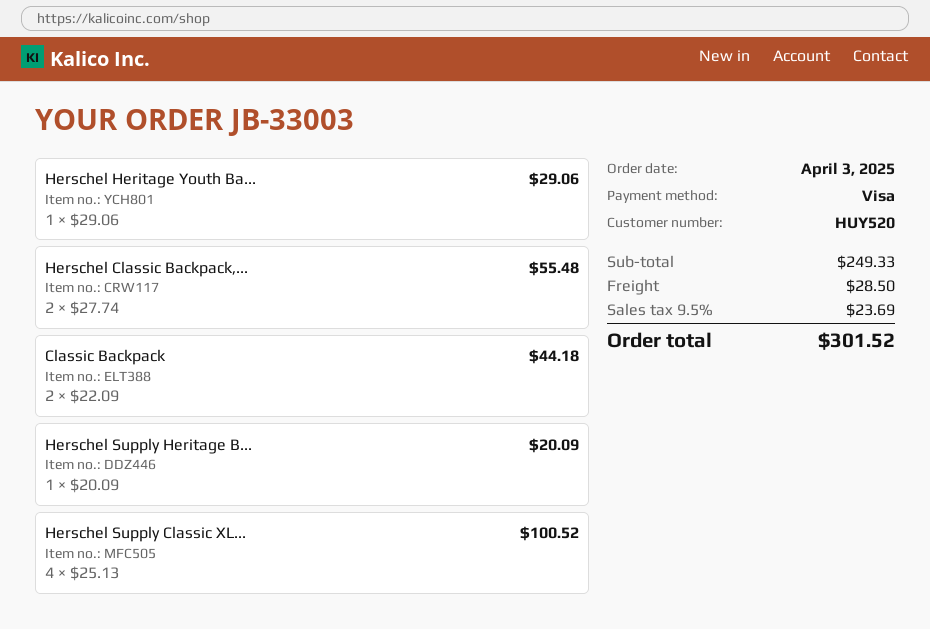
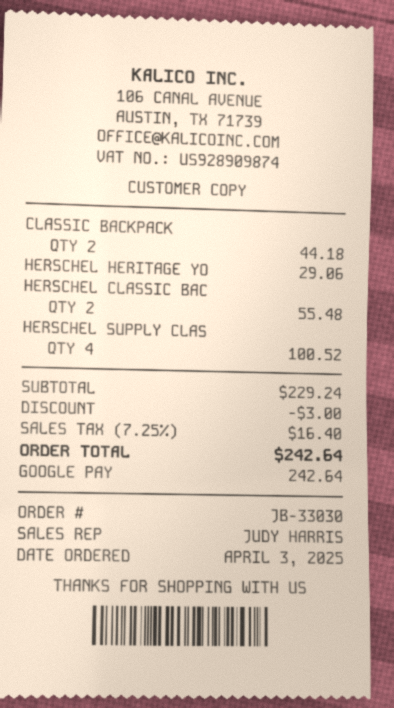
order number: JB-33003 -> JB-33030
payment method: Visa -> Google Pay
Herschel Supply Heritage B...: 1 for 20.09 -> none
subtotal: 249.33 -> 229.24
discount: none -> 3.00
shipping: 28.50 -> none
tax: 9.5% = 23.69 -> 7.25% = 16.40
total: 301.52 -> 242.64

